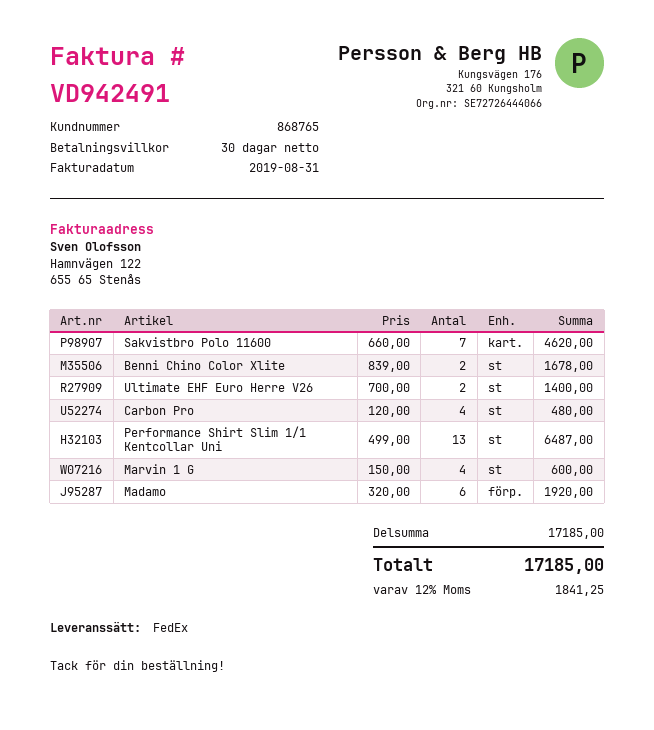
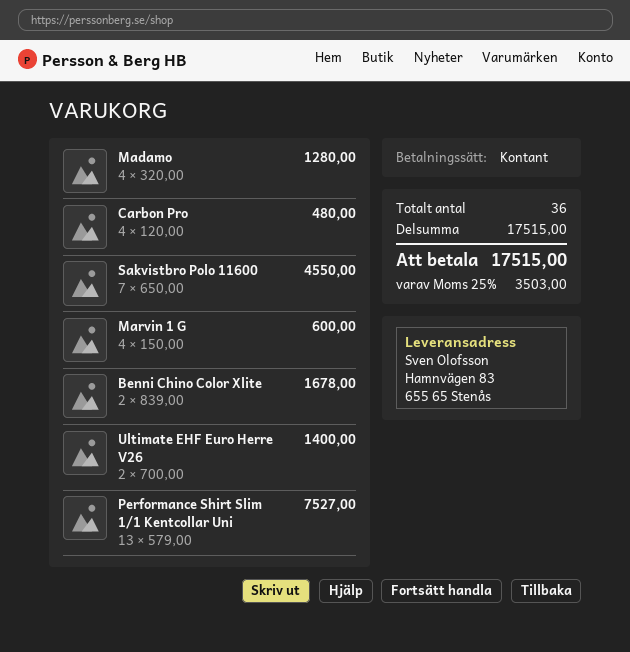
Sakvistbro Polo 11600: 7 x 660.00 = 4620.00 -> 7 x 650.00 = 4550.00
Performance Shirt Slim 1/1 Kentcollar Uni: 13 x 499.00 = 6487.00 -> 13 x 579.00 = 7527.00
Madamo: 6 x 320.00 = 1920.00 -> 4 x 320.00 = 1280.00
subtotal: 17185.00 -> 17515.00
tax: 12% = 1841.25 -> 25% = 3503.00
total: 17185.00 -> 17515.00

